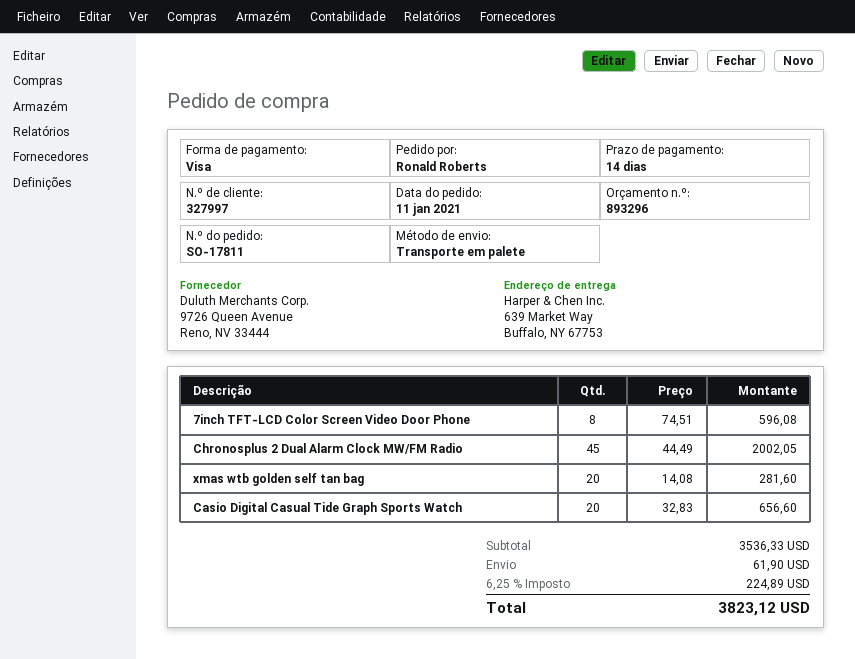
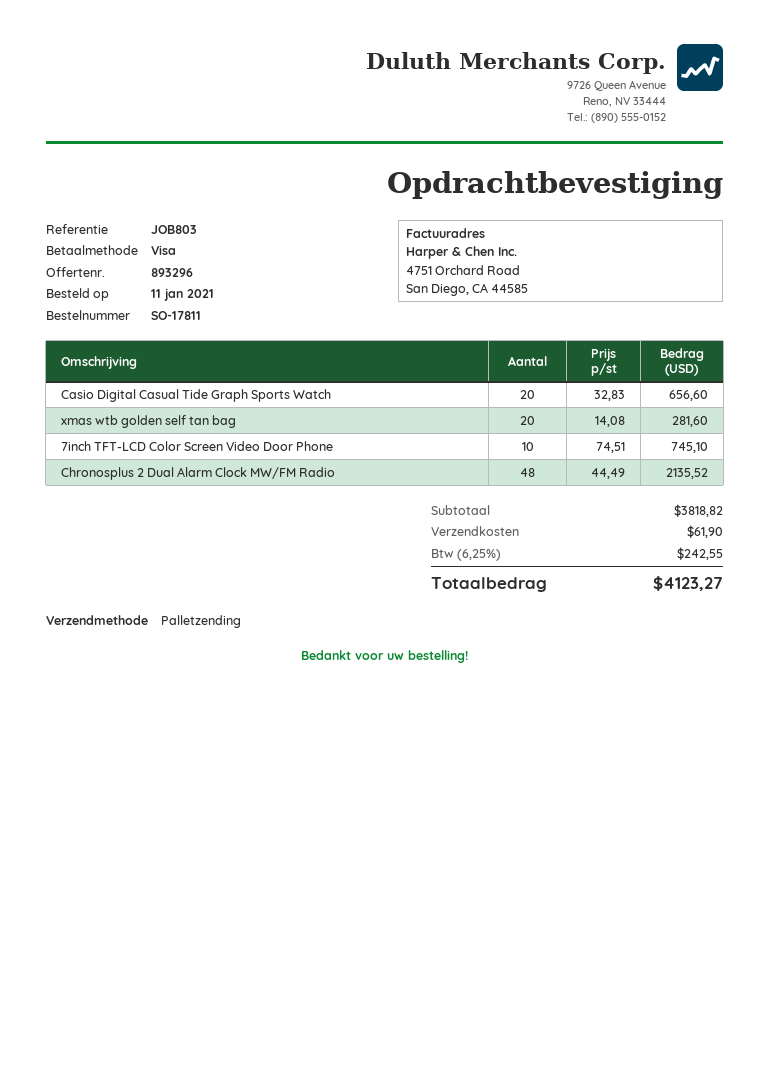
7inch TFT-LCD Color Screen Video Door Phone: 8 x 74.51 = 596.08 -> 10 x 74.51 = 745.10
Chronosplus 2 Dual Alarm Clock MW/FM Radio: 45 x 44.49 = 2002.05 -> 48 x 44.49 = 2135.52
subtotal: 3536.33 -> 3818.82
tax: 6.25% = 224.89 -> 6.25% = 242.55
total: 3823.12 -> 4123.27

